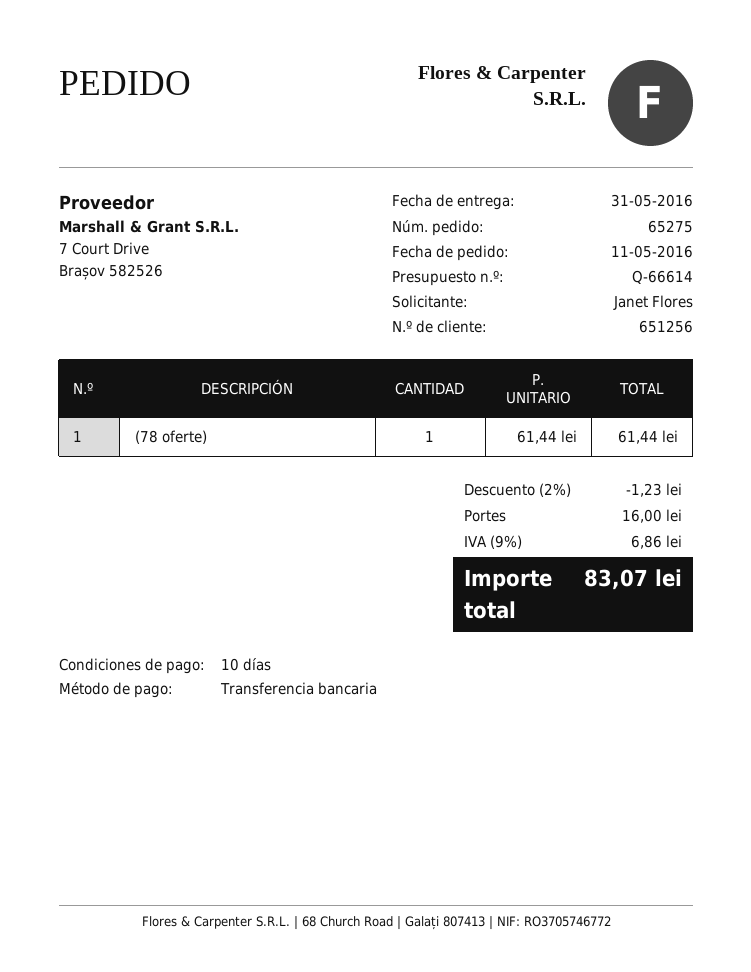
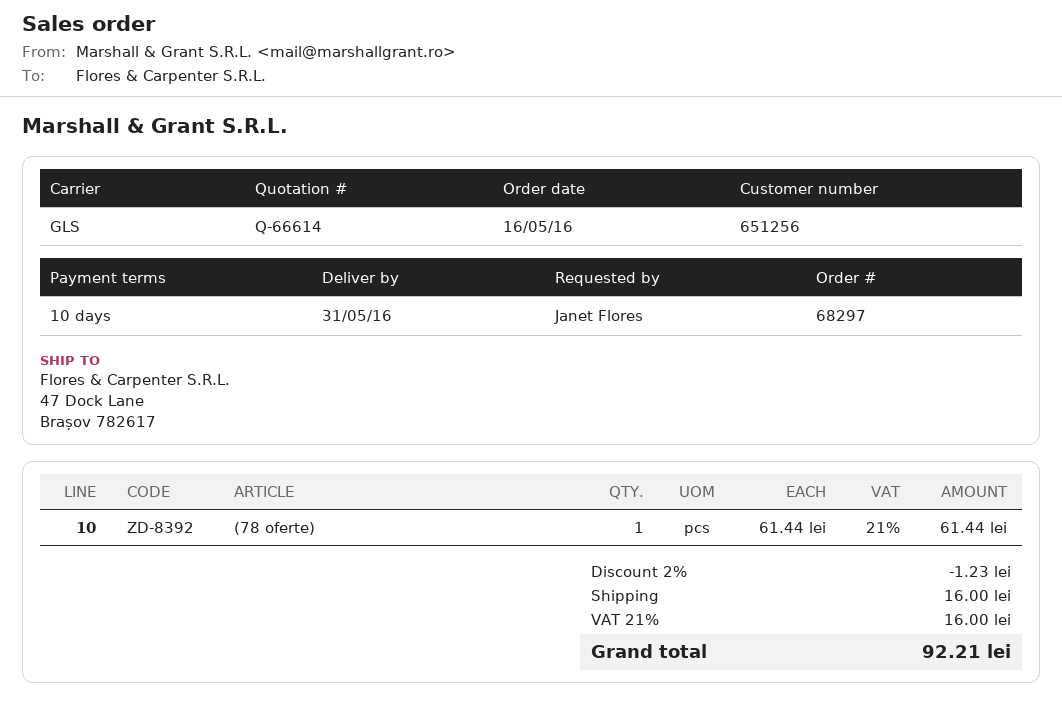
order number: 65275 -> 68297
order date: 2016-05-11 -> 2016-05-16
tax: 9% = 6.86 -> 21% = 16.00
total: 83.07 -> 92.21

